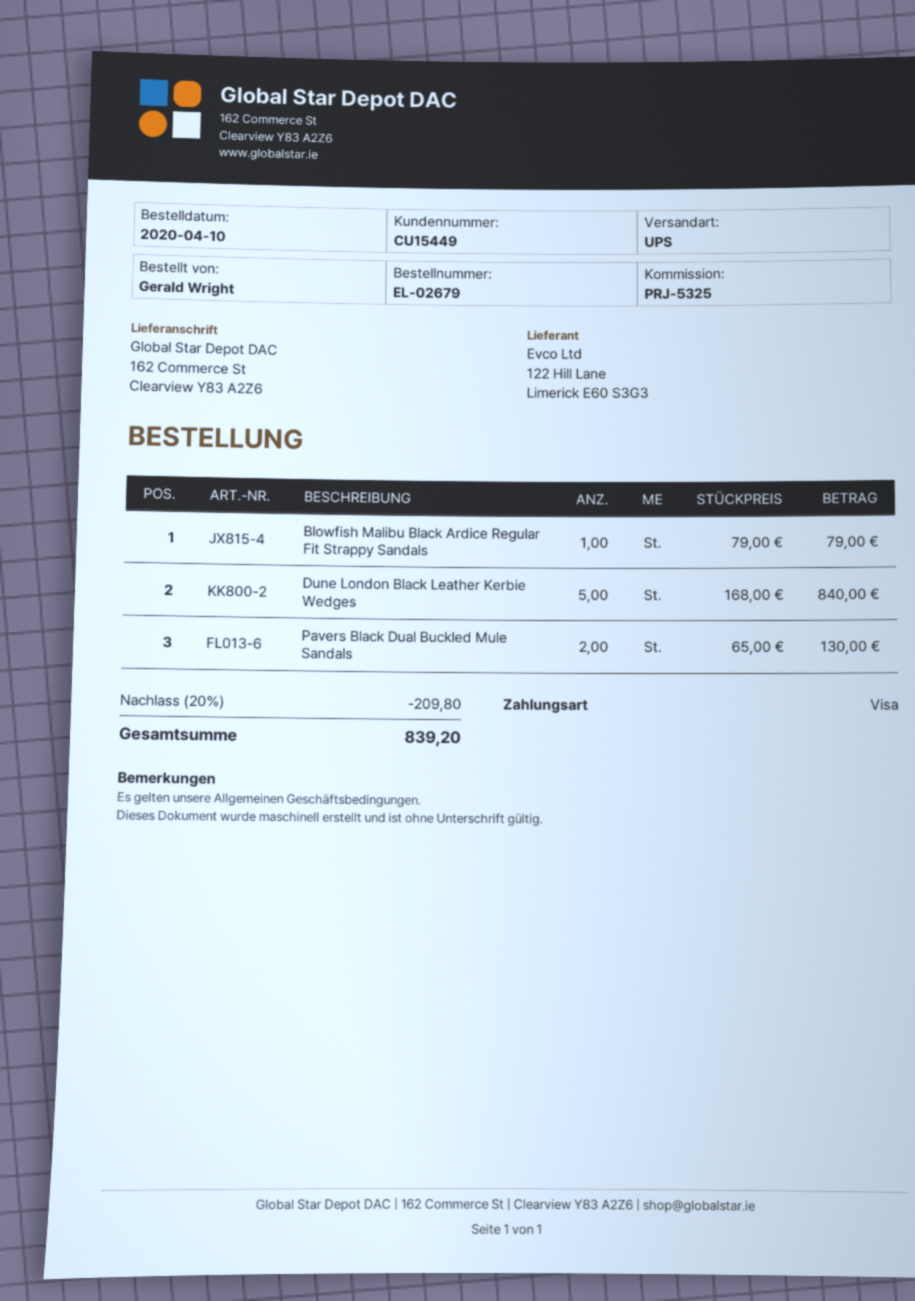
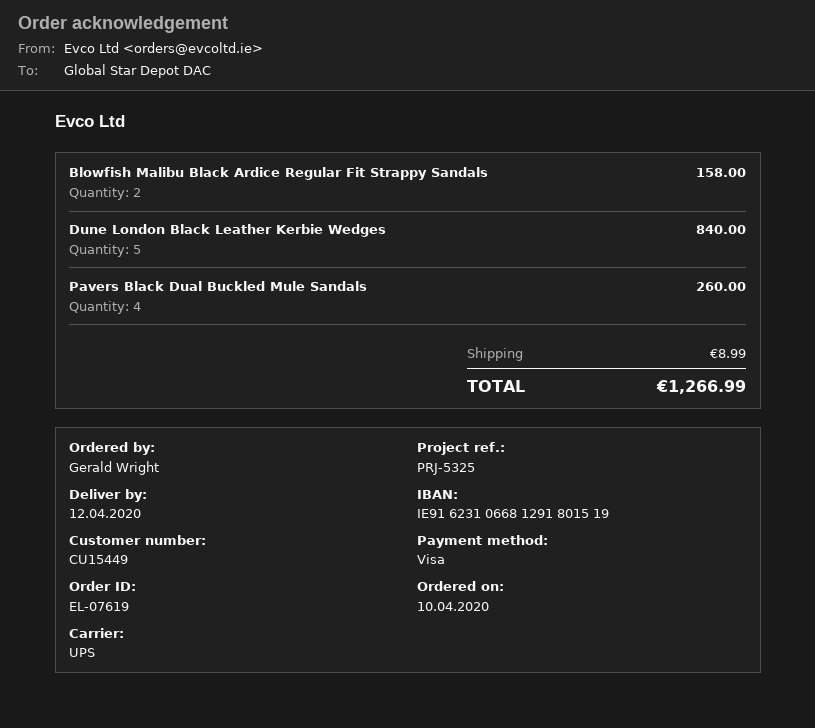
order number: EL-02679 -> EL-07619
Blowfish Malibu Black Ardice Regular Fit Strappy Sandals: 1 for 79.00 -> 2 for 158.00
Pavers Black Dual Buckled Mule Sandals: 2 for 130.00 -> 4 for 260.00
discount: 20% = 209.80 -> none
shipping: none -> 8.99
total: 839.20 -> 1266.99

